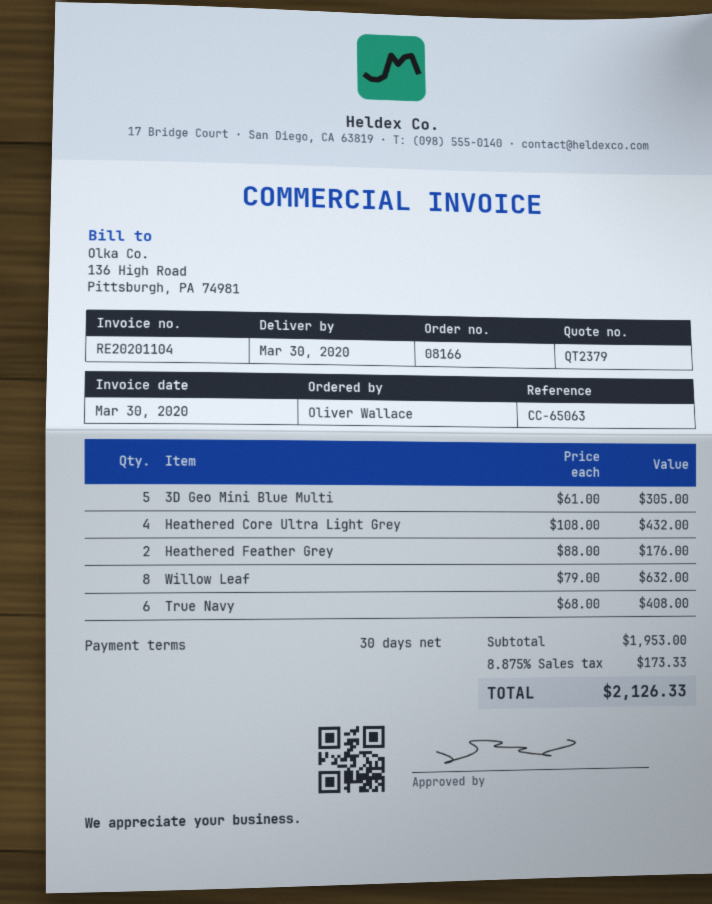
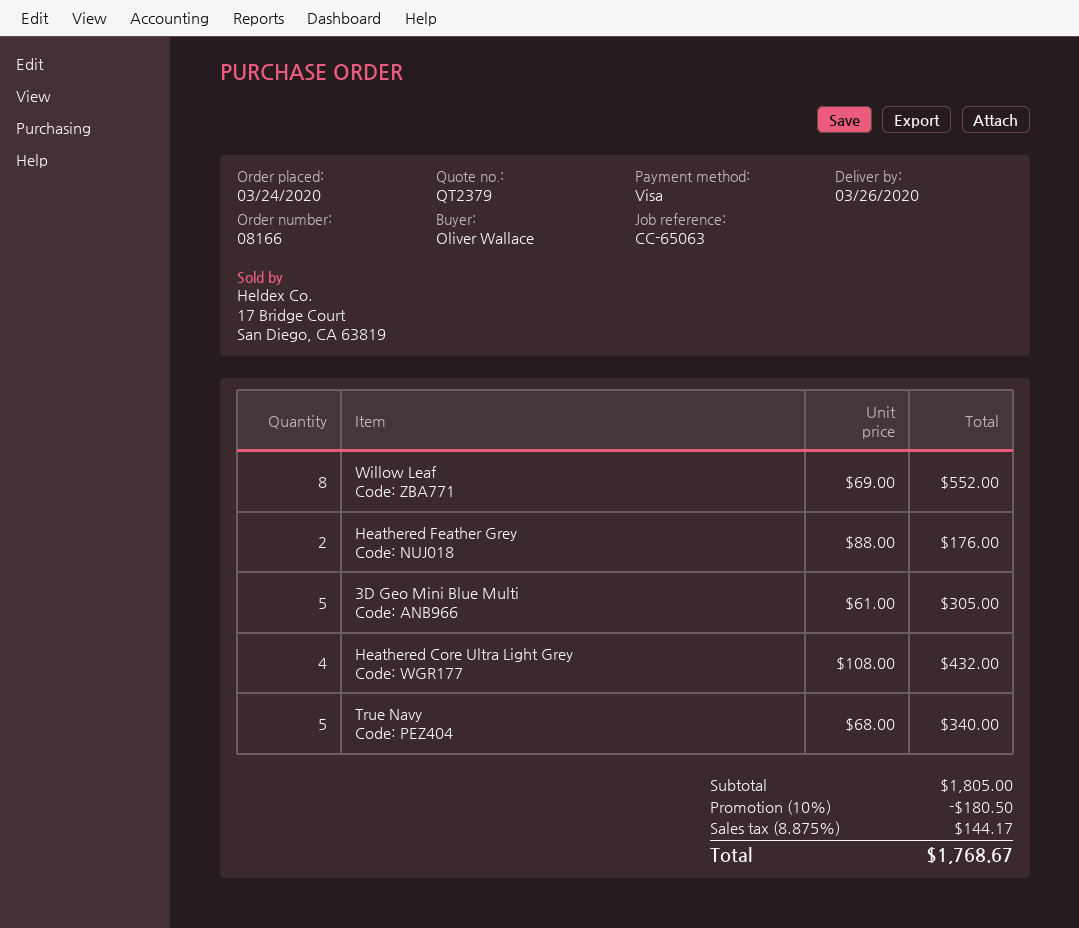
delivery date: 2020-03-30 -> 2020-03-26
Willow Leaf: 8 x 79.00 = 632.00 -> 8 x 69.00 = 552.00
True Navy: 6 x 68.00 = 408.00 -> 5 x 68.00 = 340.00
subtotal: 1953.00 -> 1805.00
discount: none -> 10% = 180.50
tax: 8.875% = 173.33 -> 8.875% = 144.17
total: 2126.33 -> 1768.67

